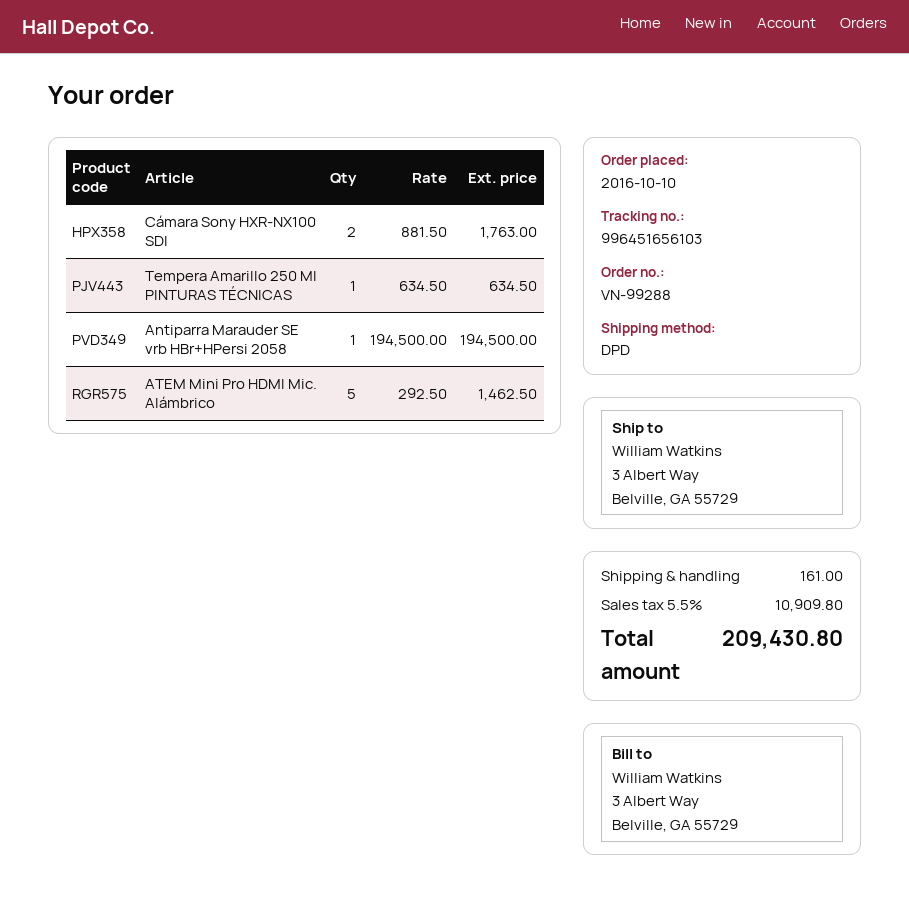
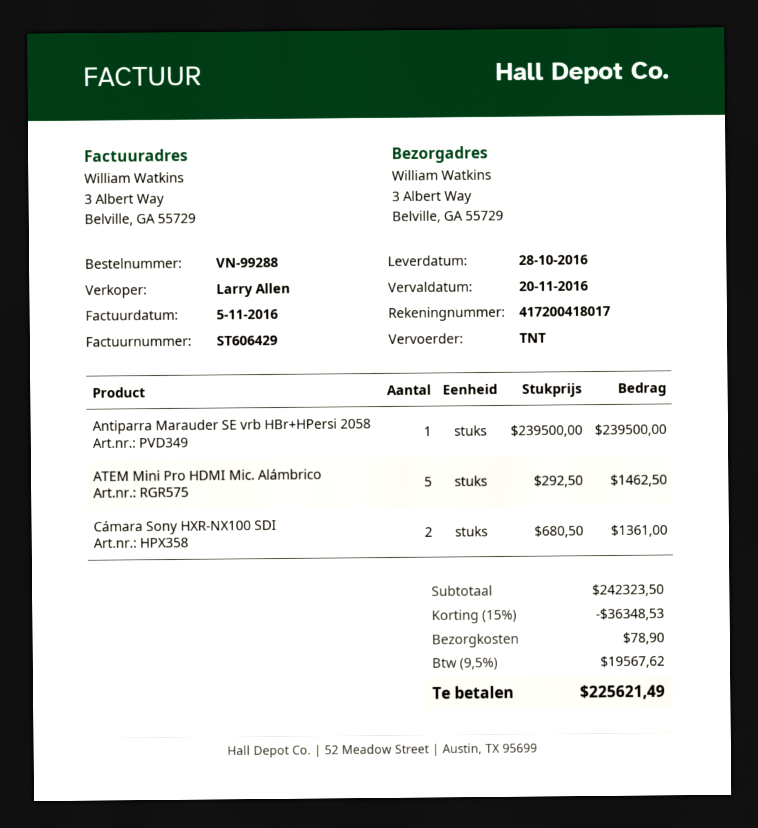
shipping method: DPD -> TNT
Cámara Sony HXR-NX100 SDI: 2 x 881.50 = 1763.00 -> 2 x 680.50 = 1361.00
Tempera Amarillo 250 Ml PINTURAS TÉCNICAS: 1 x 634.50 = 634.50 -> none
Antiparra Marauder SE vrb HBr+HPersi 2058: 1 x 194500.00 = 194500.00 -> 1 x 239500.00 = 239500.00
discount: none -> 15% = 36348.53
shipping: 161.00 -> 78.90
tax: 5.5% = 10909.80 -> 9.5% = 19567.62
total: 209430.80 -> 225621.49

